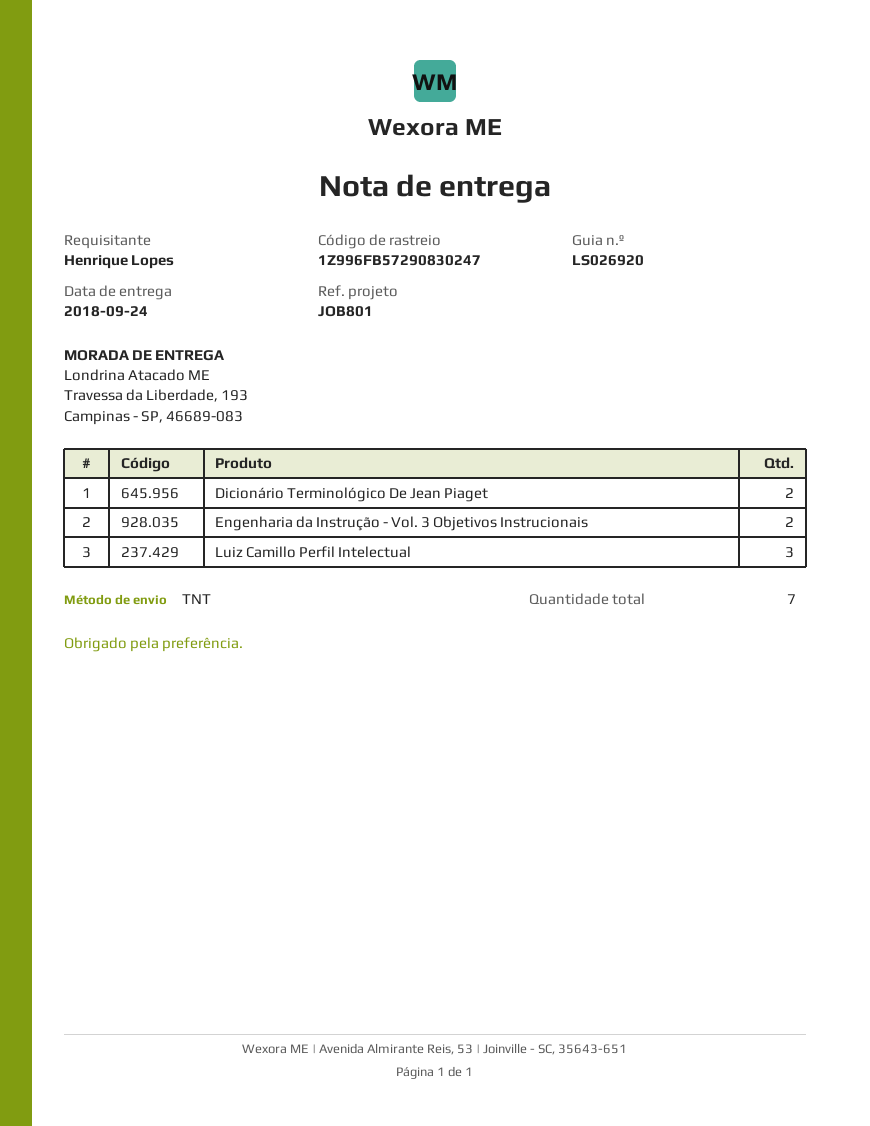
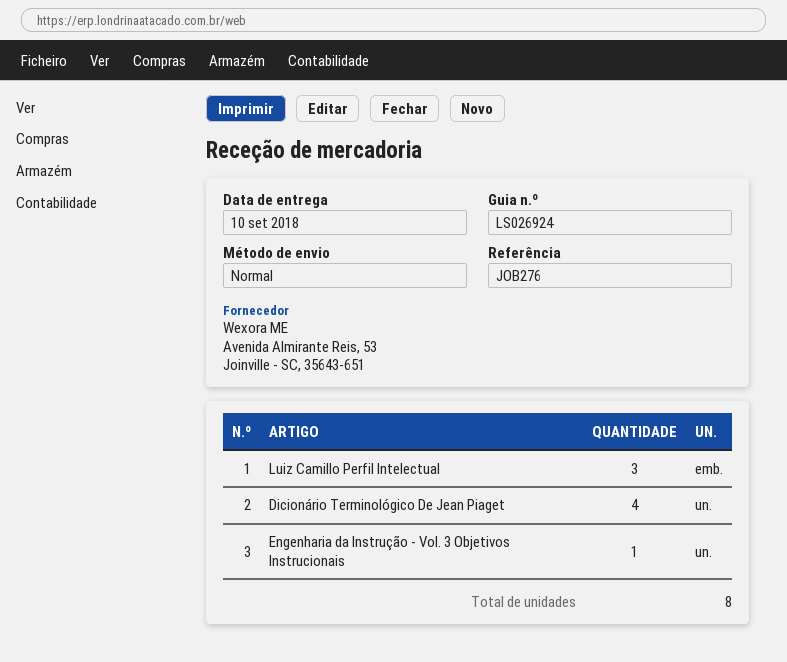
delivery note number: LS026920 -> LS026924
delivery date: 2018-09-24 -> 2018-09-10
reference: JOB801 -> JOB276
shipping method: TNT -> standard
Dicionário Terminológico De Jean Piaget: 2 -> 4
Engenharia da Instrução - Vol. 3 Objetivos Instrucionais: 2 -> 1
total quantity: 7 -> 8

